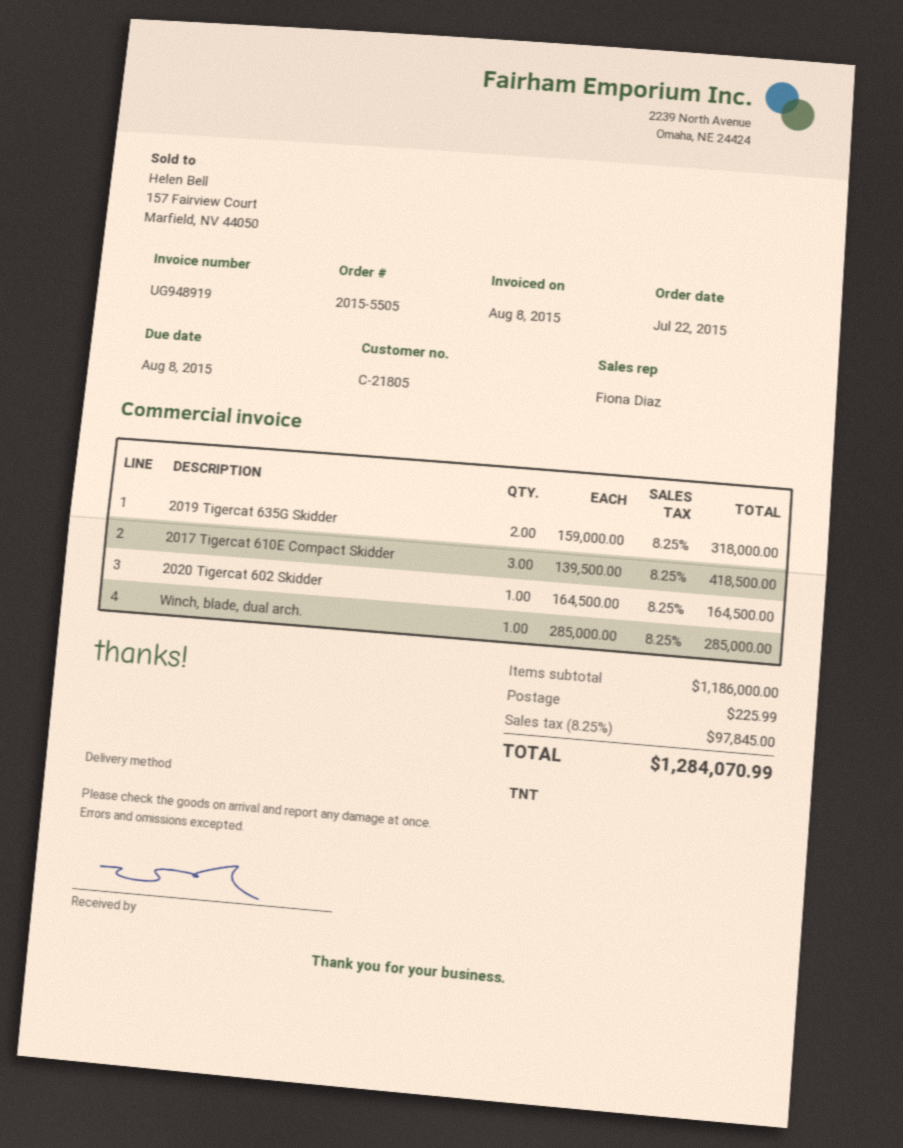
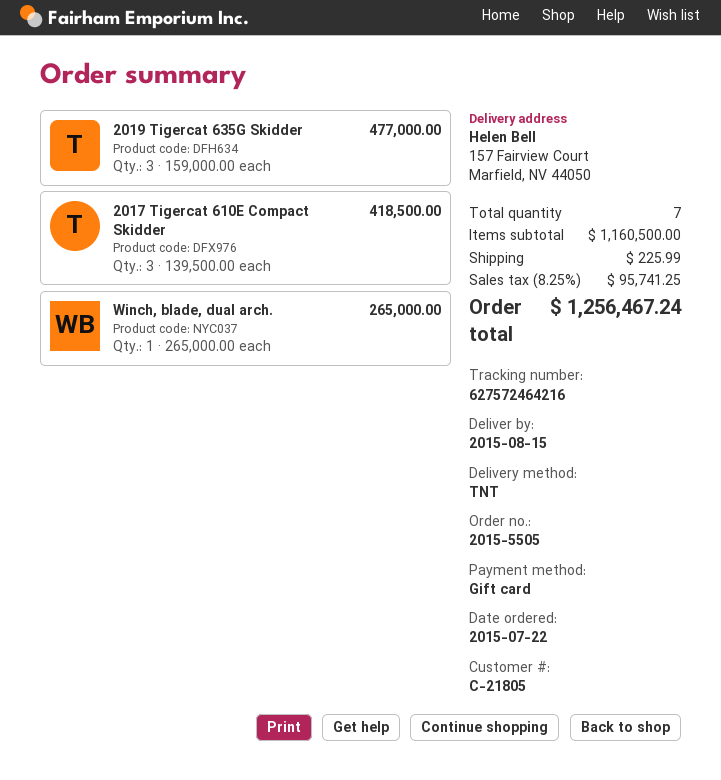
2019 Tigercat 635G Skidder: 2 x 159000.00 = 318000.00 -> 3 x 159000.00 = 477000.00
2020 Tigercat 602 Skidder: 1 x 164500.00 = 164500.00 -> none
Winch, blade, dual arch.: 1 x 285000.00 = 285000.00 -> 1 x 265000.00 = 265000.00
subtotal: 1186000.00 -> 1160500.00
tax: 8.25% = 97845.00 -> 8.25% = 95741.25
total: 1284070.99 -> 1256467.24

